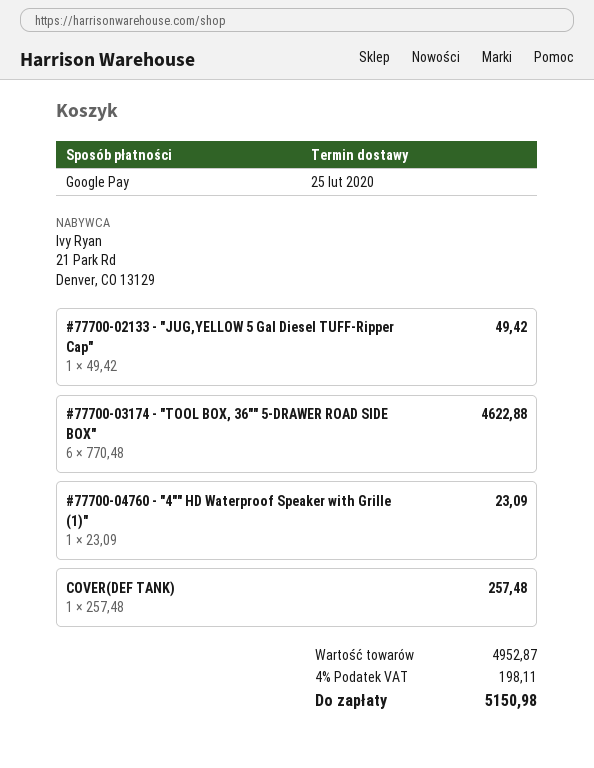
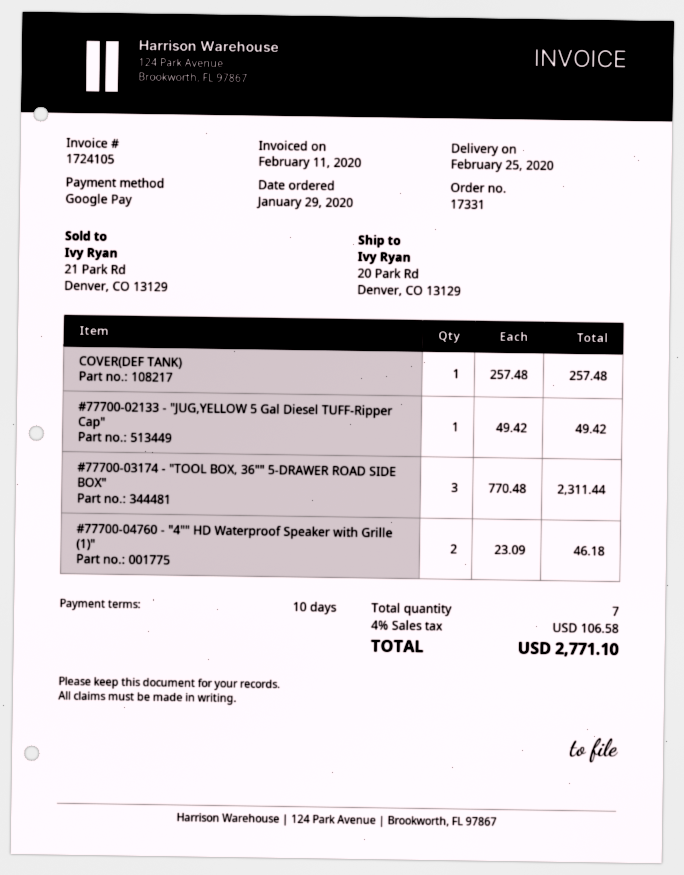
#77700-03174 - "TOOL BOX, 36"" 5-DRAWER ROAD SIDE BOX": 6 x 770.48 = 4622.88 -> 3 x 770.48 = 2311.44
#77700-04760 - "4"" HD Waterproof Speaker with Grille (1)": 1 x 23.09 = 23.09 -> 2 x 23.09 = 46.18
tax: 4% = 198.11 -> 4% = 106.58
total: 5150.98 -> 2771.10

